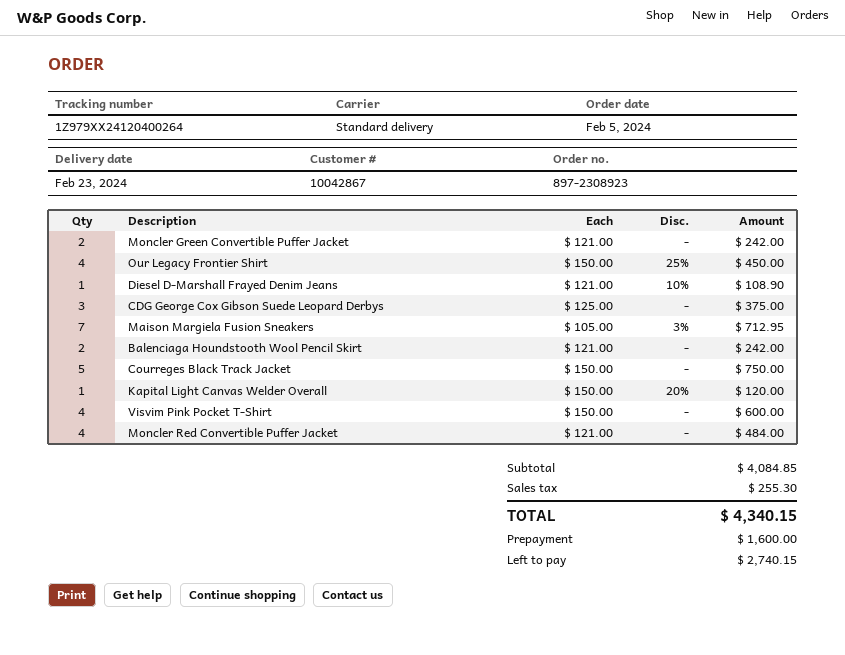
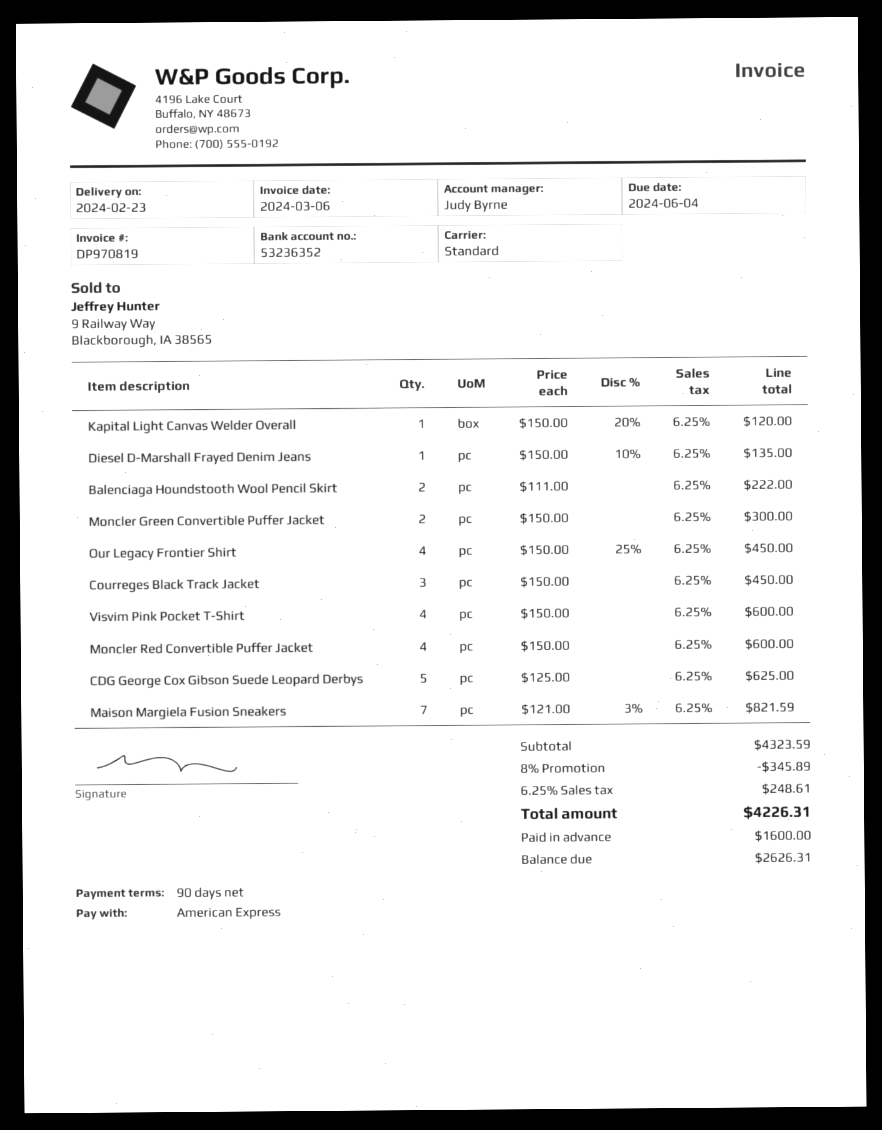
Moncler Green Convertible Puffer Jacket: 2 x 121.00 = 242.00 -> 2 x 150.00 = 300.00
Diesel D-Marshall Frayed Denim Jeans: 1 x 121.00 - 10% = 108.90 -> 1 x 150.00 - 10% = 135.00
CDG George Cox Gibson Suede Leopard Derbys: 3 x 125.00 = 375.00 -> 5 x 125.00 = 625.00
Maison Margiela Fusion Sneakers: 7 x 105.00 - 3% = 712.95 -> 7 x 121.00 - 3% = 821.59
Balenciaga Houndstooth Wool Pencil Skirt: 2 x 121.00 = 242.00 -> 2 x 111.00 = 222.00
Courreges Black Track Jacket: 5 x 150.00 = 750.00 -> 3 x 150.00 = 450.00
Moncler Red Convertible Puffer Jacket: 4 x 121.00 = 484.00 -> 4 x 150.00 = 600.00
subtotal: 4084.85 -> 4323.59
discount: none -> 8% = 345.89
tax: 255.30 -> 248.61
total: 4340.15 -> 4226.31
balance: 2740.15 -> 2626.31

